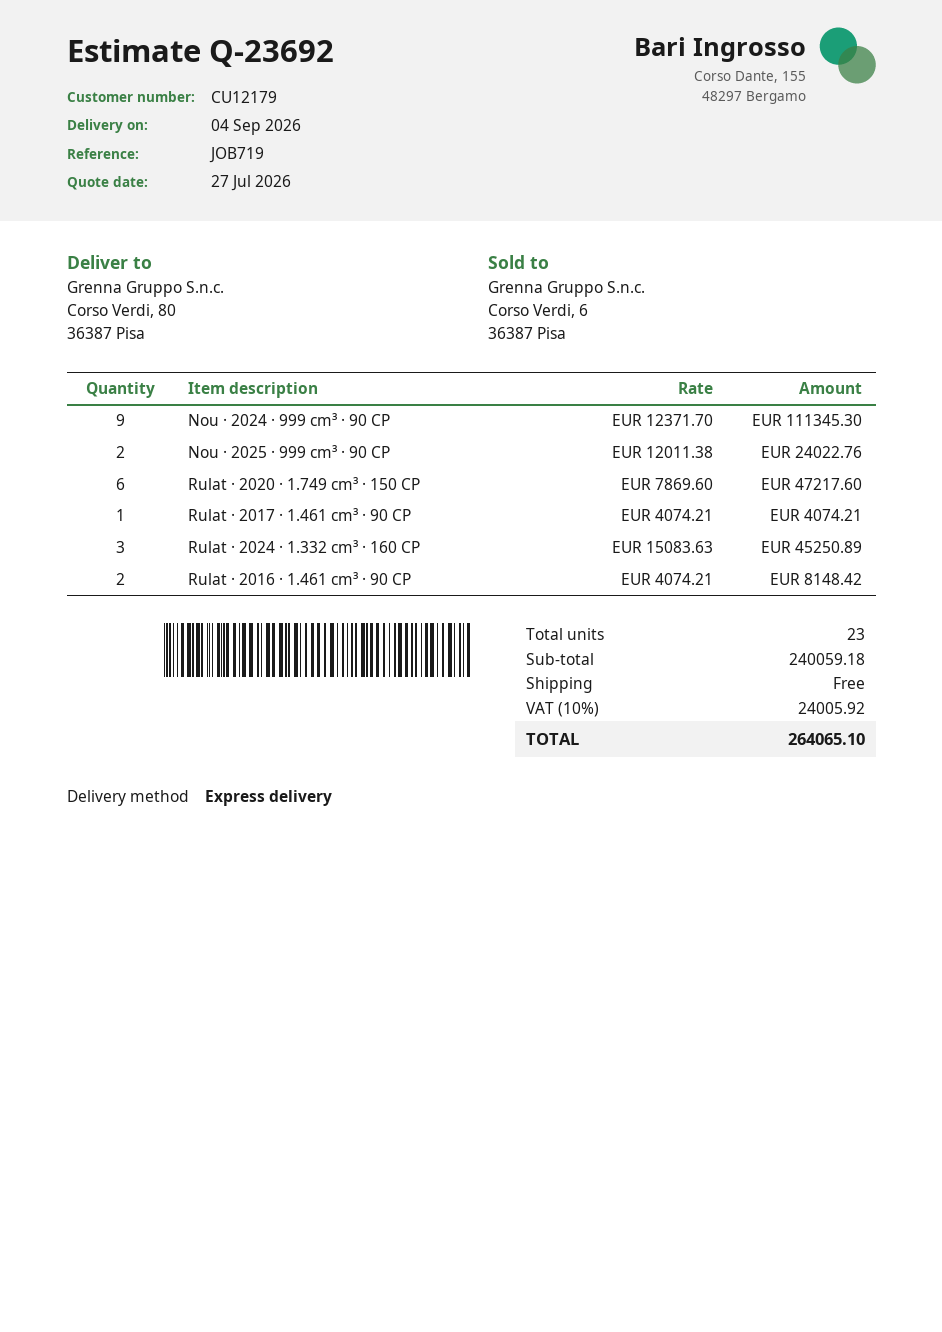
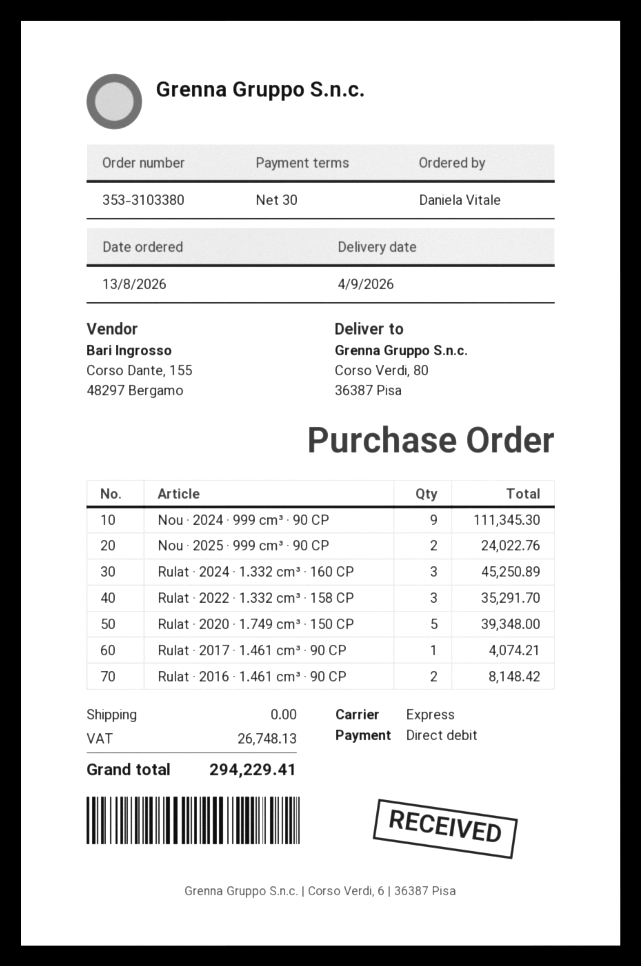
Rulat · 2020 · 1.749 cm³ · 150 CP: 6 for 47217.60 -> 5 for 39348.00
Rulat · 2022 · 1.332 cm³ · 158 CP: none -> 3 for 35291.70
tax: 24005.92 -> 26748.13
total: 264065.10 -> 294229.41

